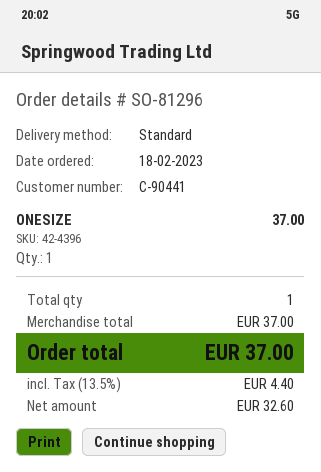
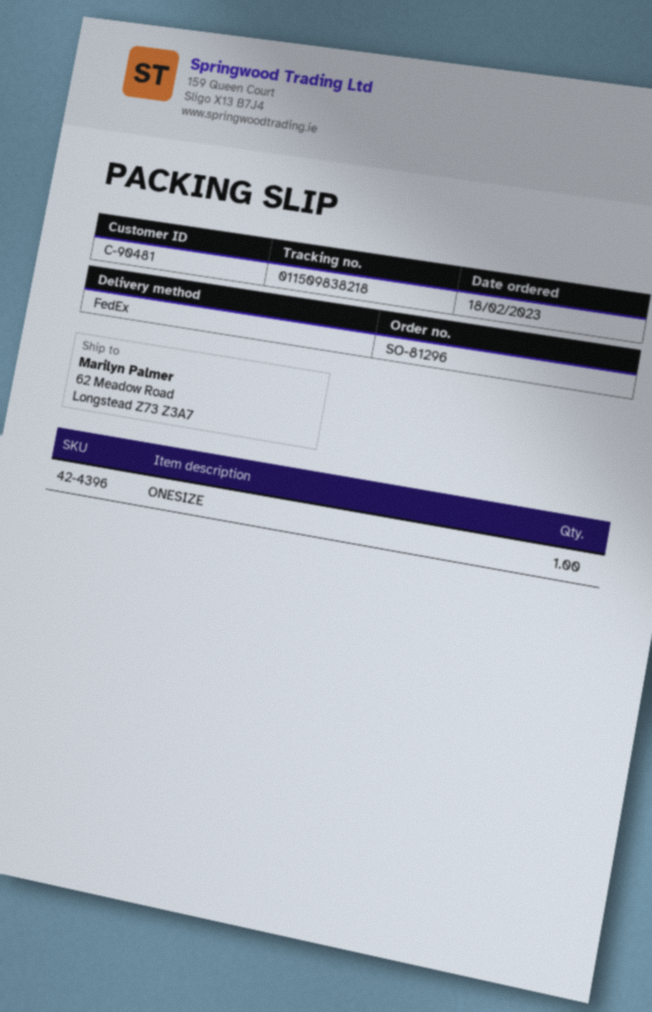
customer number: C-90441 -> C-90481
shipping method: standard -> FedEx

